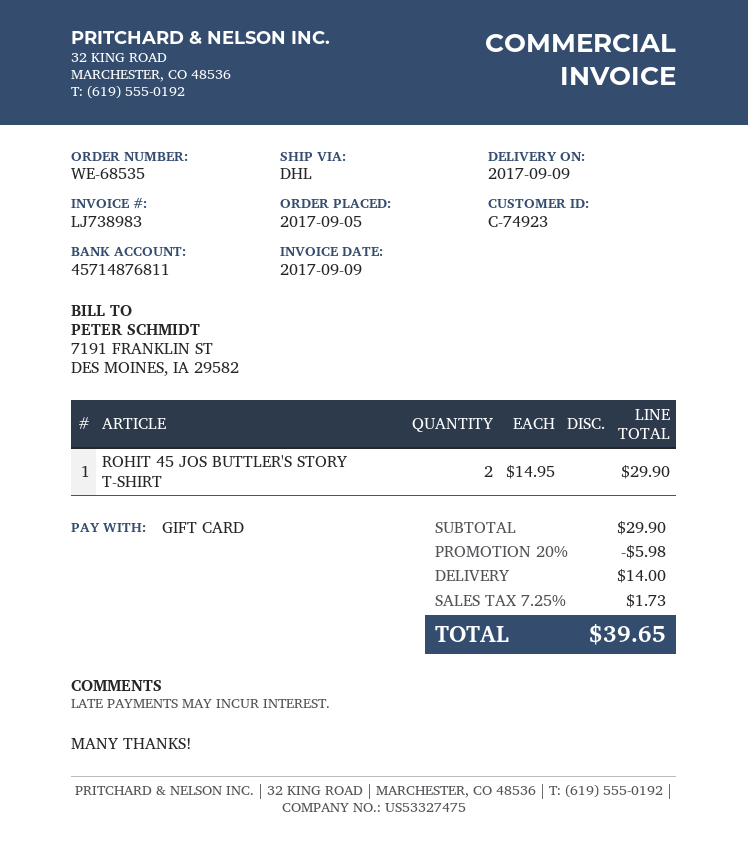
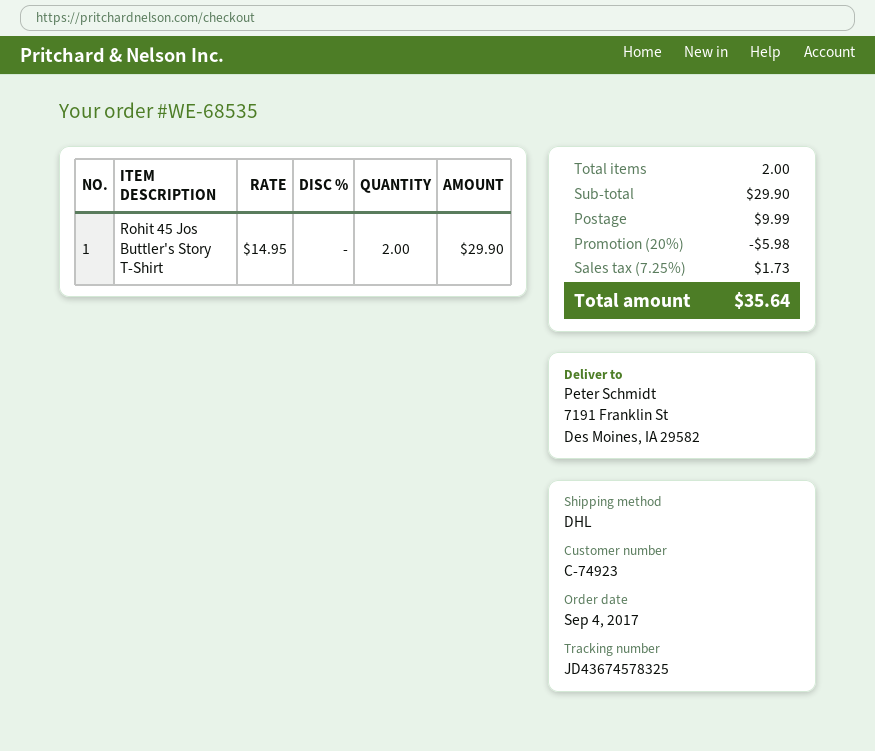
order date: 2017-09-05 -> 2017-09-04
shipping: 14.00 -> 9.99
total: 39.65 -> 35.64

